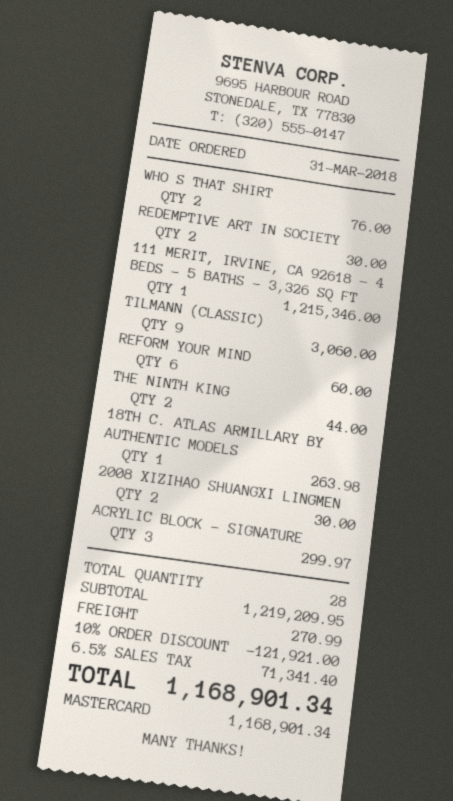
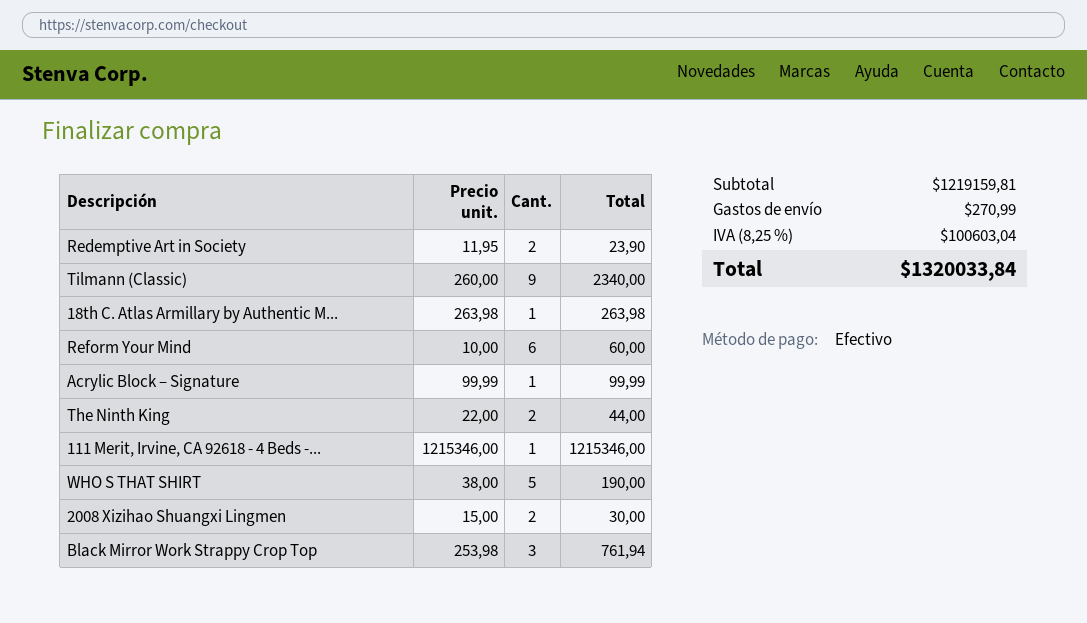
payment method: Mastercard -> cash
WHO S THAT SHIRT: 2 for 76.00 -> 5 for 190.00
REDEMPTIVE ART IN SOCIETY: 2 for 30.00 -> 2 for 23.90
TILMANN (CLASSIC): 9 for 3060.00 -> 9 for 2340.00
ACRYLIC BLOCK – SIGNATURE: 3 for 299.97 -> 1 for 99.99
Black Mirror Work Strappy Crop Top: none -> 3 for 761.94
subtotal: 1219209.95 -> 1219159.81
discount: 10% = 121921.00 -> none
tax: 6.5% = 71341.40 -> 8.25% = 100603.04
total: 1168901.34 -> 1320033.84

